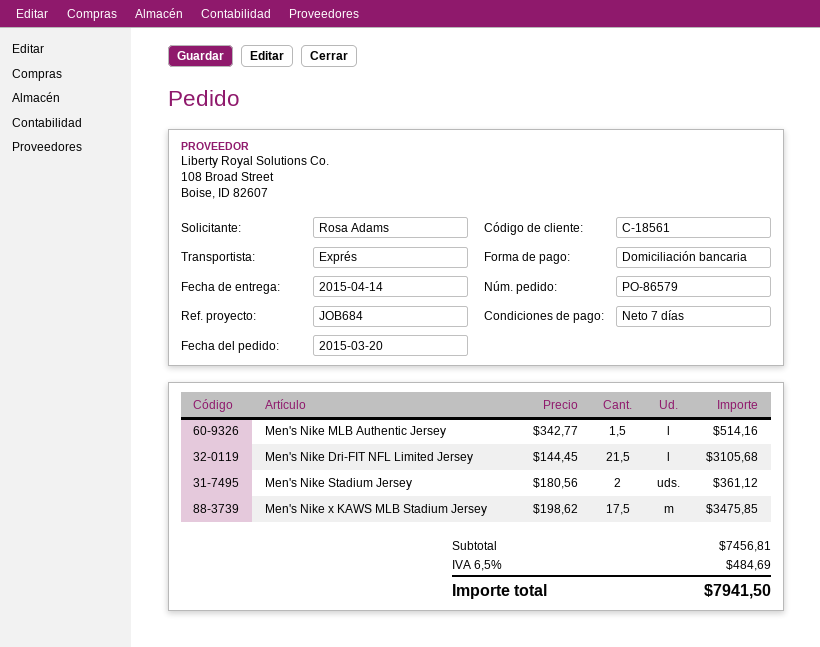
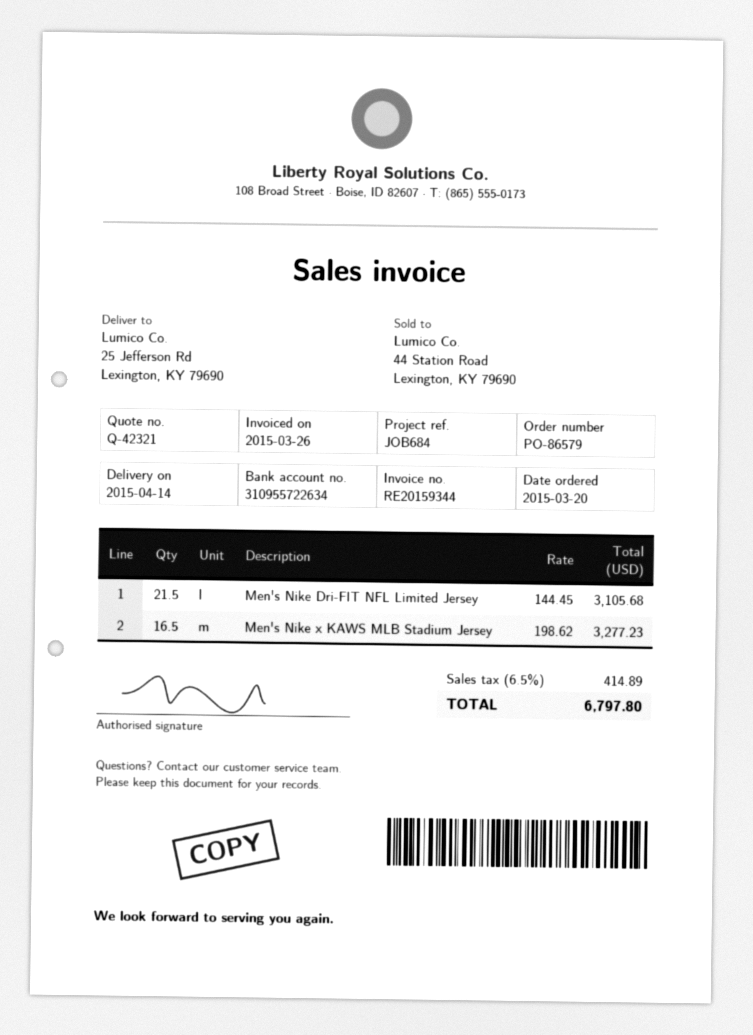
Men's Nike MLB Authentic Jersey: 1.5 x 342.77 = 514.16 -> none
Men's Nike Stadium Jersey: 2 x 180.56 = 361.12 -> none
Men's Nike x KAWS MLB Stadium Jersey: 17.5 x 198.62 = 3475.85 -> 16.5 x 198.62 = 3277.23
tax: 6.5% = 484.69 -> 6.5% = 414.89
total: 7941.50 -> 6797.80

